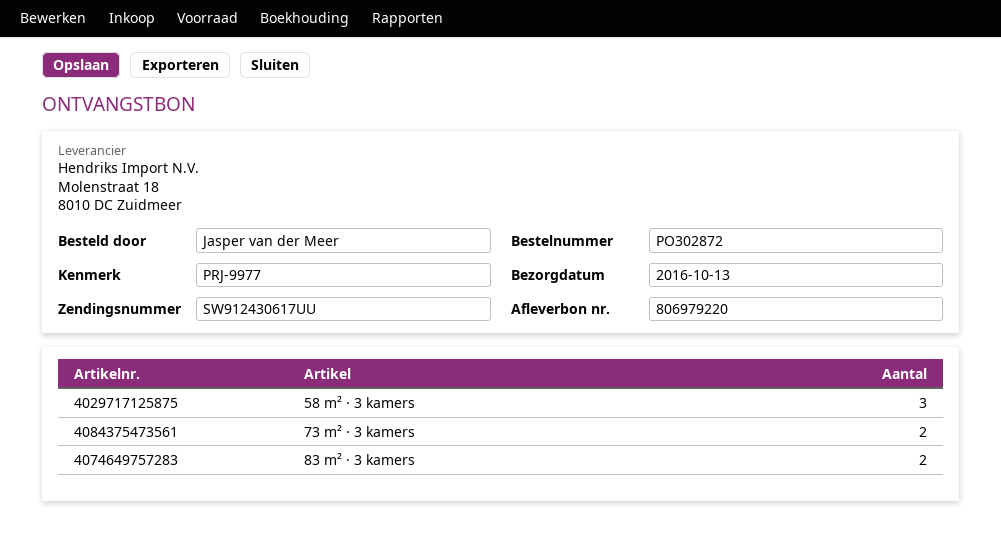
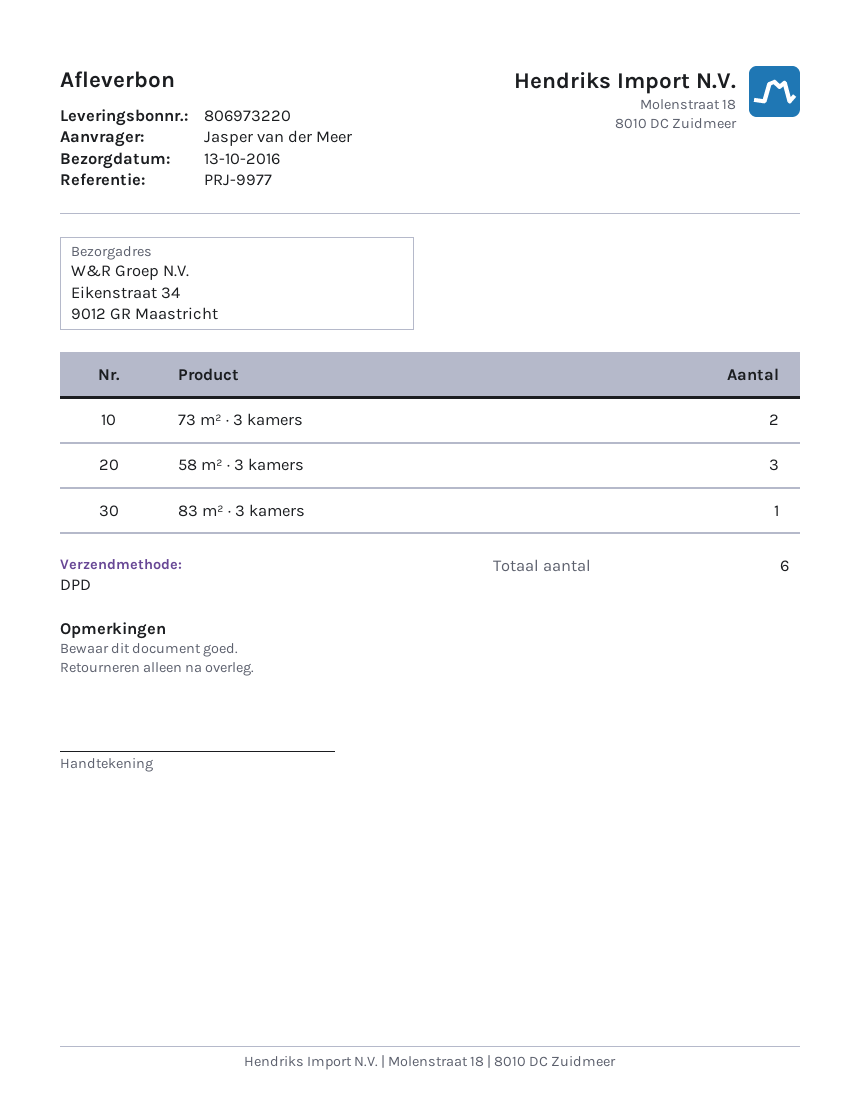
delivery note number: 806979220 -> 806973220
83 m² · 3 kamers: 2 -> 1

